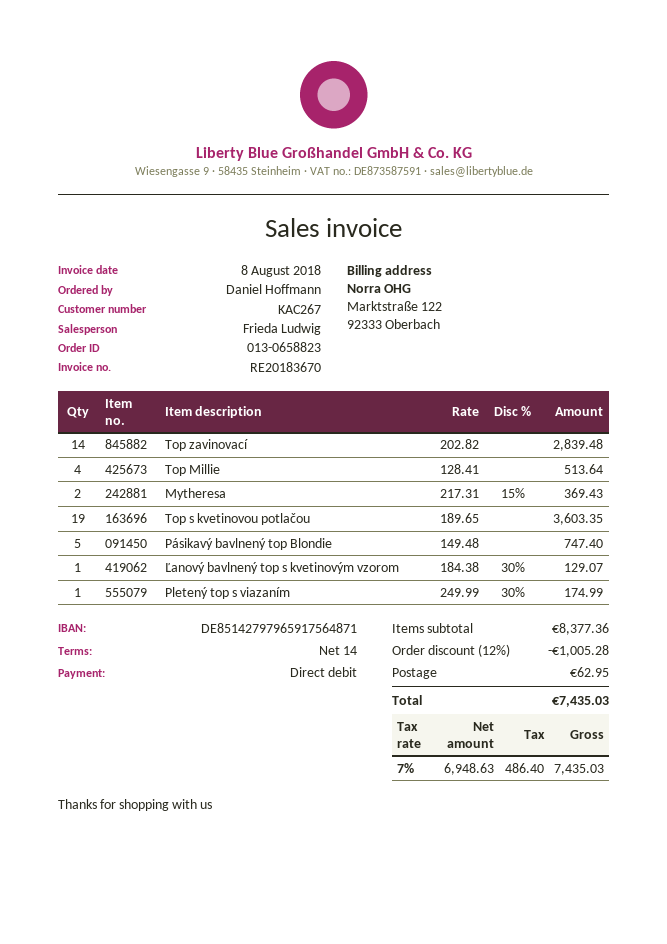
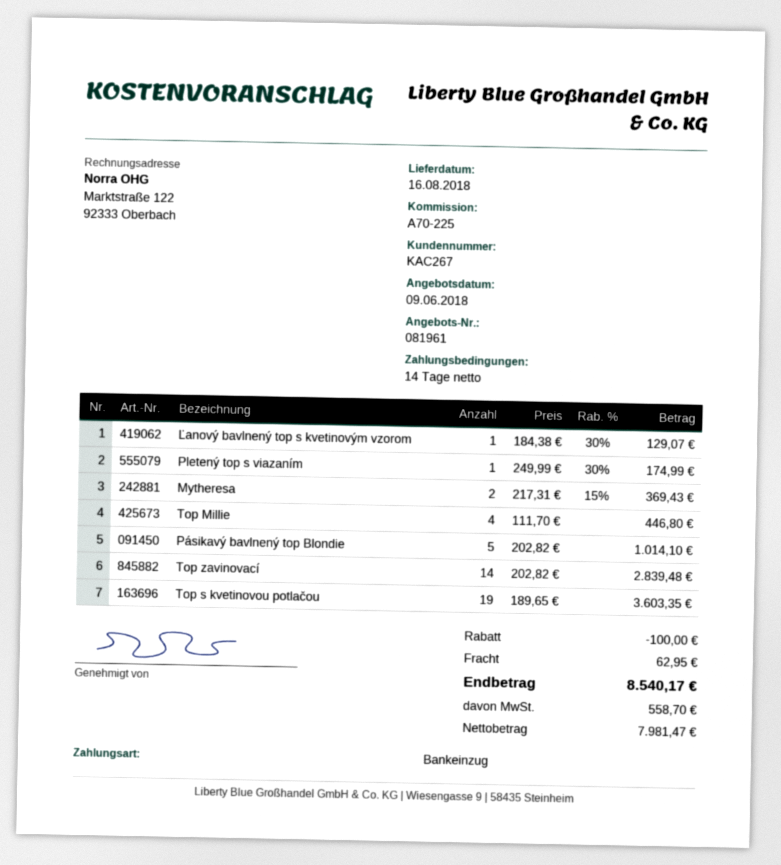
Top Millie: 4 x 128.41 = 513.64 -> 4 x 111.70 = 446.80
Pásikavý bavlnený top Blondie: 5 x 149.48 = 747.40 -> 5 x 202.82 = 1014.10
discount: 1005.28 -> 100.00
net: 6948.63 -> 7981.47
tax: 486.40 -> 558.70
total: 7435.03 -> 8540.17

